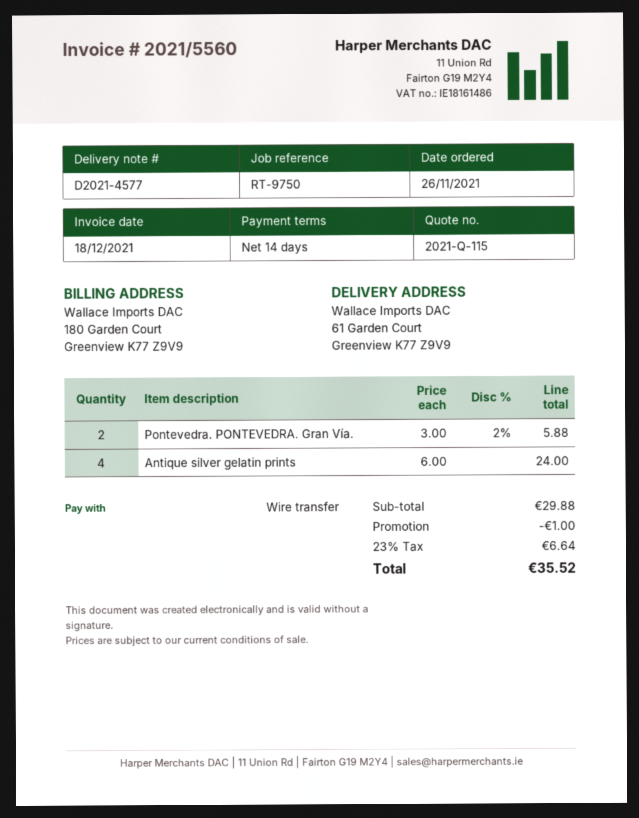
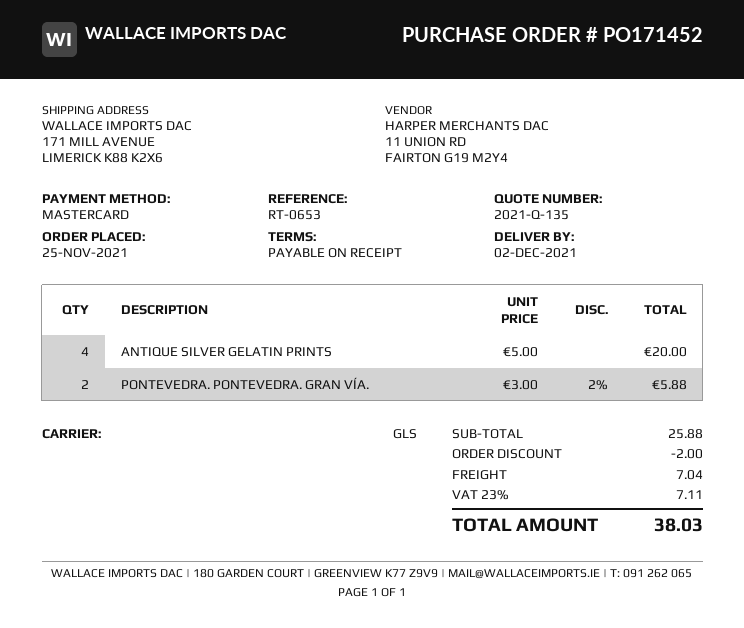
quote number: 2021-Q-115 -> 2021-Q-135
order date: 2021-11-26 -> 2021-11-25
payment terms: 14 days -> on receipt
reference: RT-9750 -> RT-0653
payment method: bank transfer -> Mastercard
ship to: 61 Garden Court, Greenview K77 Z9V9 -> 171 MILL AVENUE, LIMERICK K88 K2X6
Antique silver gelatin prints: 4 x 6.00 = 24.00 -> 4 x 5.00 = 20.00
subtotal: 29.88 -> 25.88
discount: 1.00 -> 2.00
shipping: none -> 7.04
tax: 23% = 6.64 -> 23% = 7.11
total: 35.52 -> 38.03

